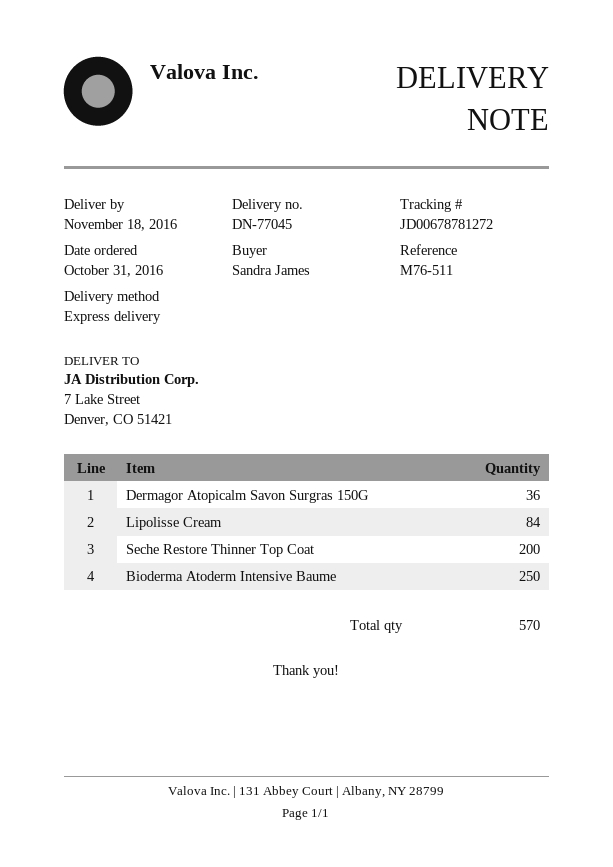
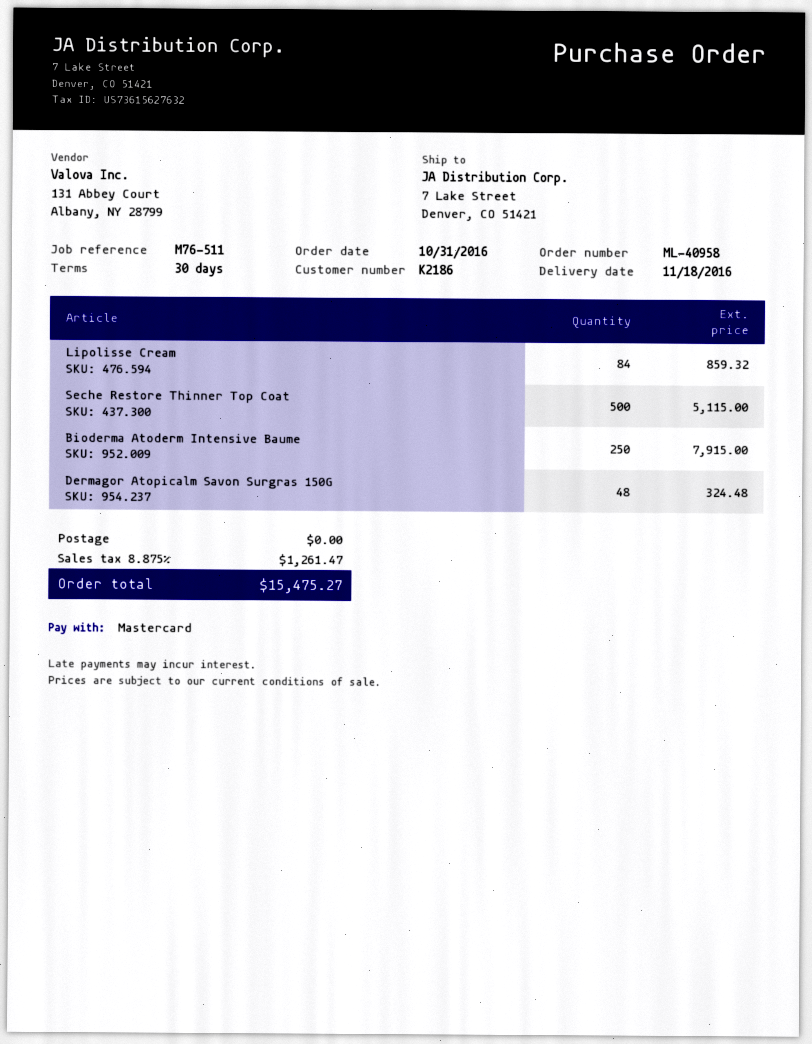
Dermagor Atopicalm Savon Surgras 150G: 36 -> 48
Seche Restore Thinner Top Coat: 200 -> 500

